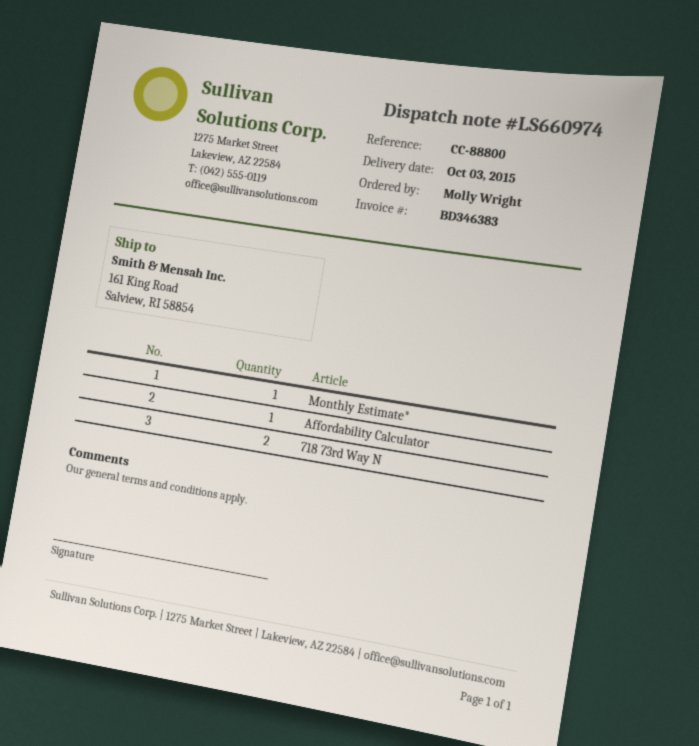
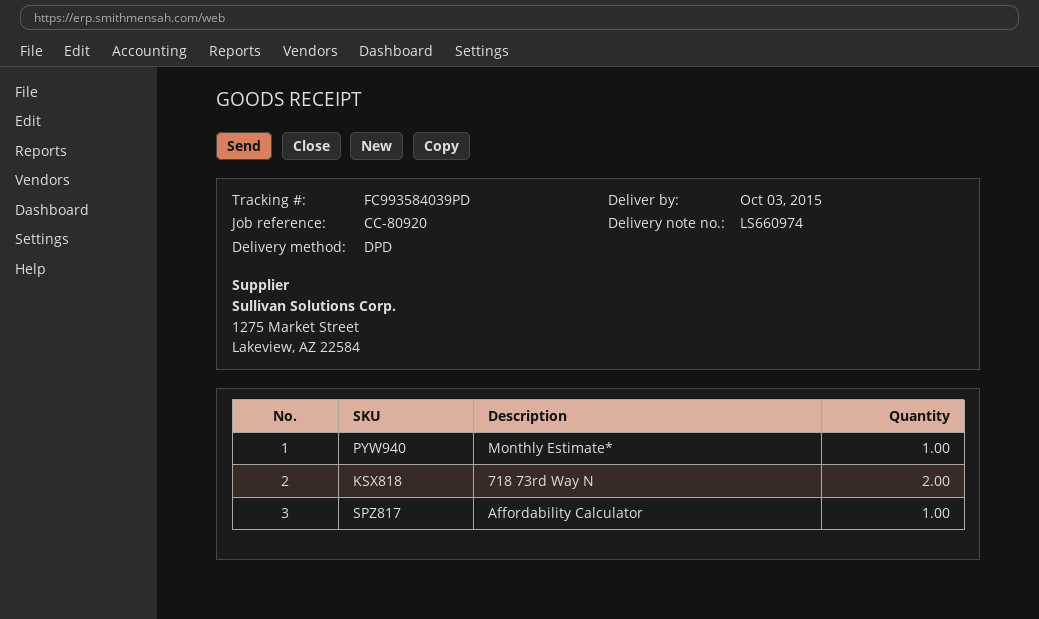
reference: CC-88800 -> CC-80920

